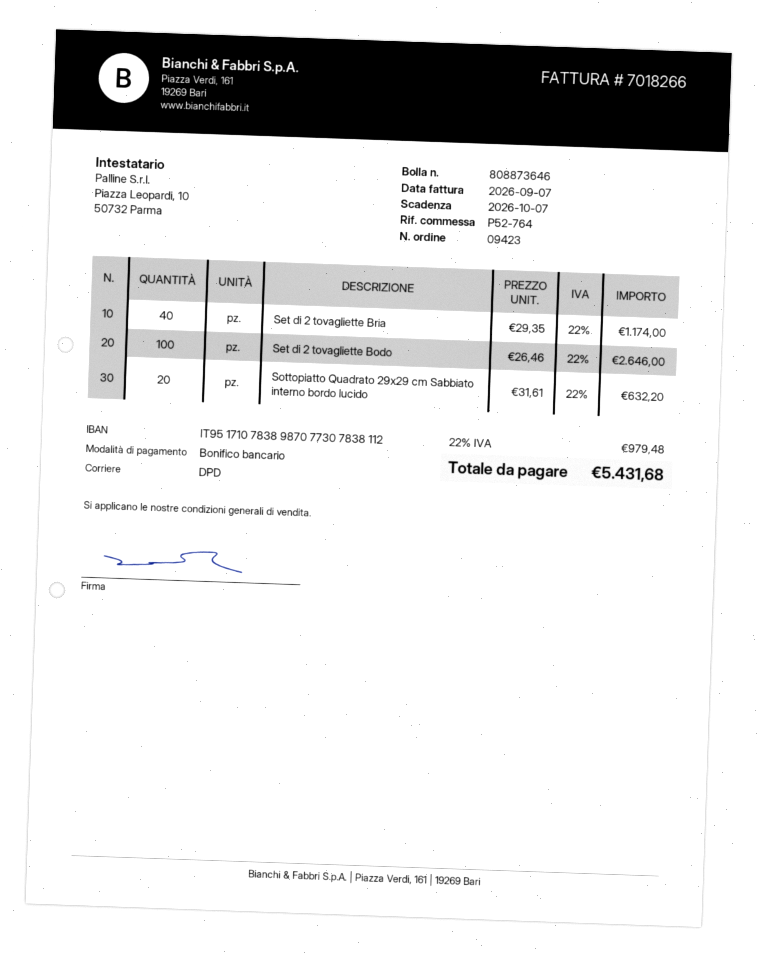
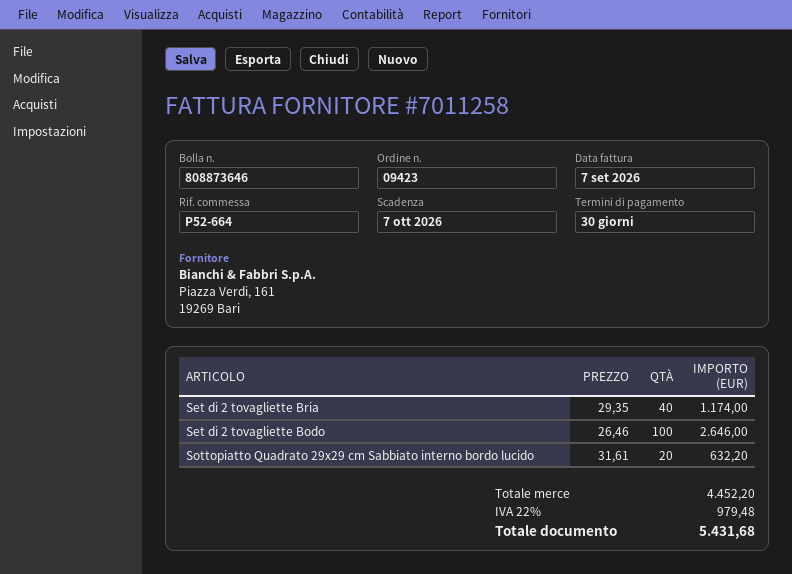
invoice number: 7018266 -> 7011258
reference: P52-764 -> P52-664

